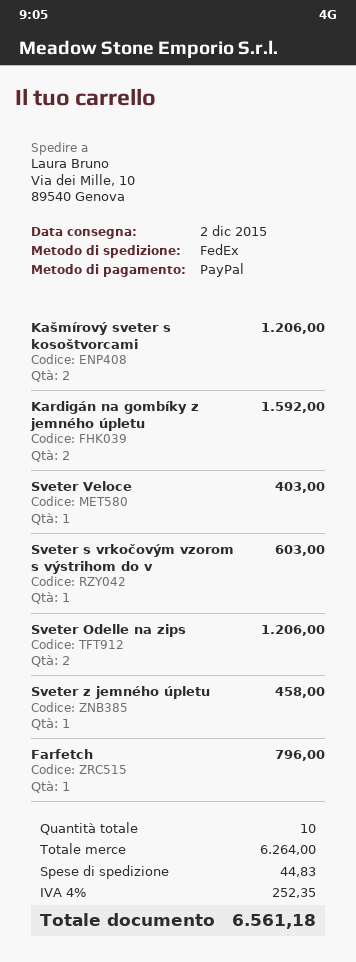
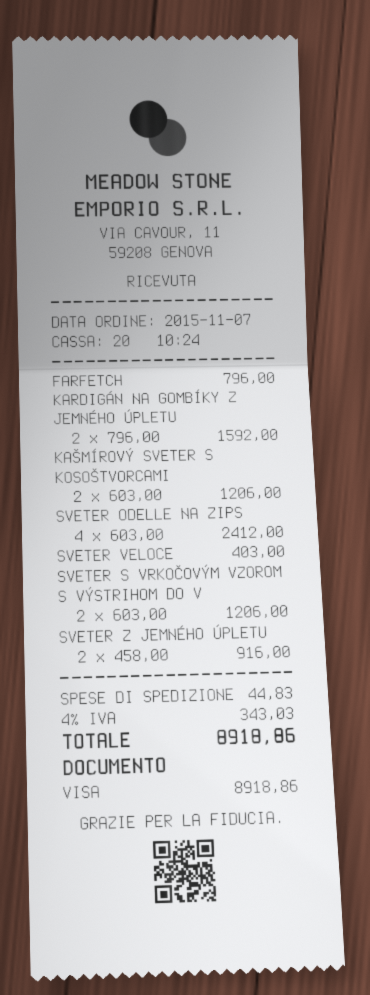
payment method: PayPal -> Visa
Sveter s vrkočovým vzorom s výstrihom do v: 1 for 603.00 -> 2 for 1206.00
Sveter Odelle na zips: 2 for 1206.00 -> 4 for 2412.00
Sveter z jemného úpletu: 1 for 458.00 -> 2 for 916.00
tax: 4% = 252.35 -> 4% = 343.03
total: 6561.18 -> 8918.86

